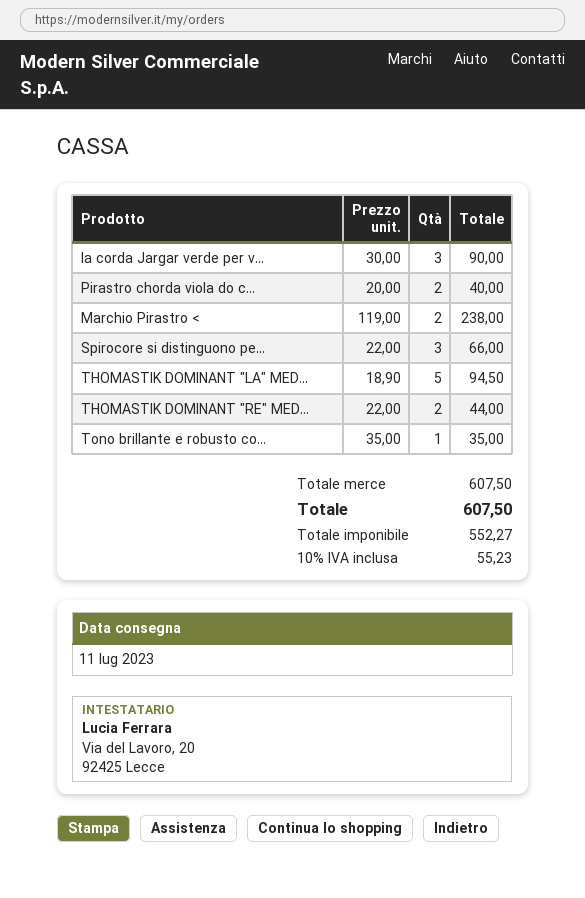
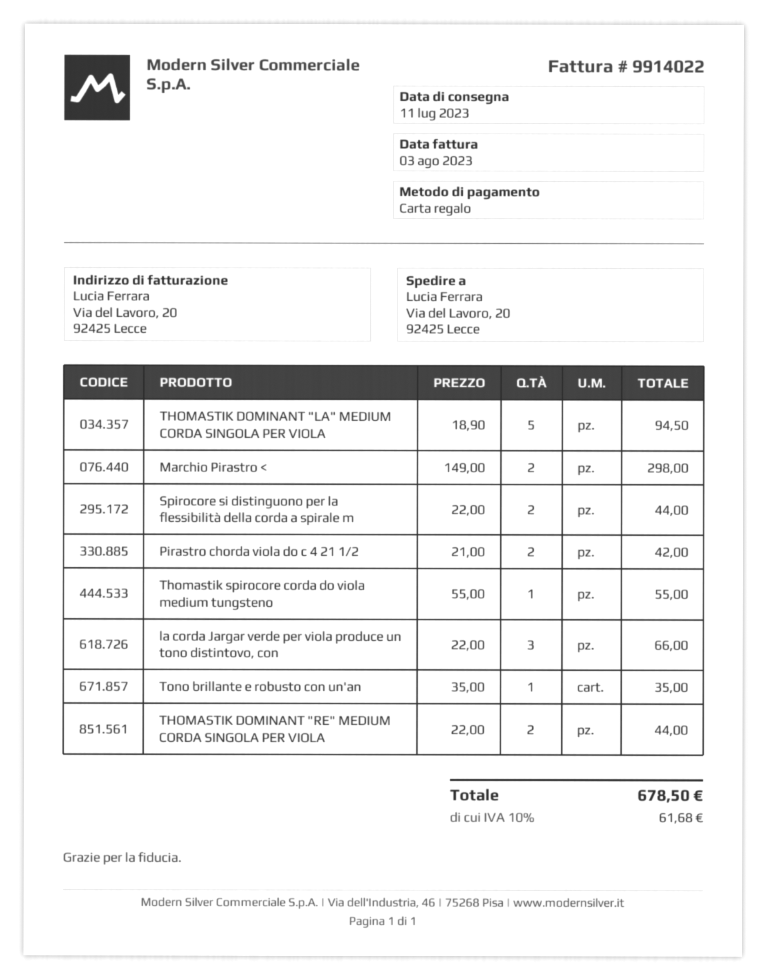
la corda Jargar verde per v...: 3 x 30.00 = 90.00 -> 3 x 22.00 = 66.00
Pirastro chorda viola do c...: 2 x 20.00 = 40.00 -> 2 x 21.00 = 42.00
Marchio Pirastro <: 2 x 119.00 = 238.00 -> 2 x 149.00 = 298.00
Spirocore si distinguono pe...: 3 x 22.00 = 66.00 -> 2 x 22.00 = 44.00
Thomastik spirocore corda do viola medium tungsteno: none -> 1 x 55.00 = 55.00
tax: 10% = 55.23 -> 10% = 61.68
total: 607.50 -> 678.50

